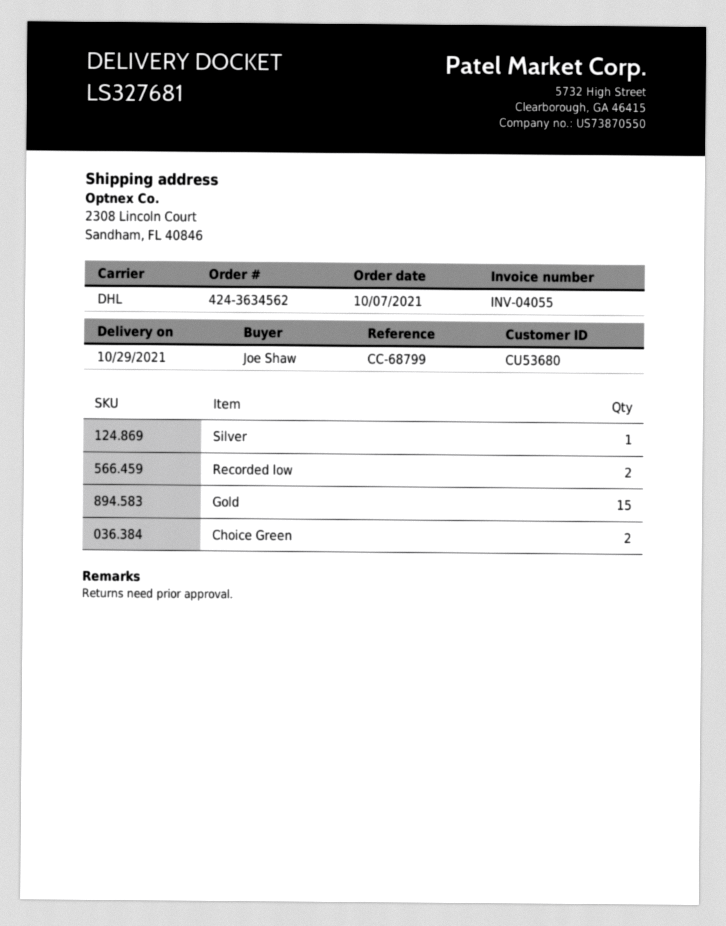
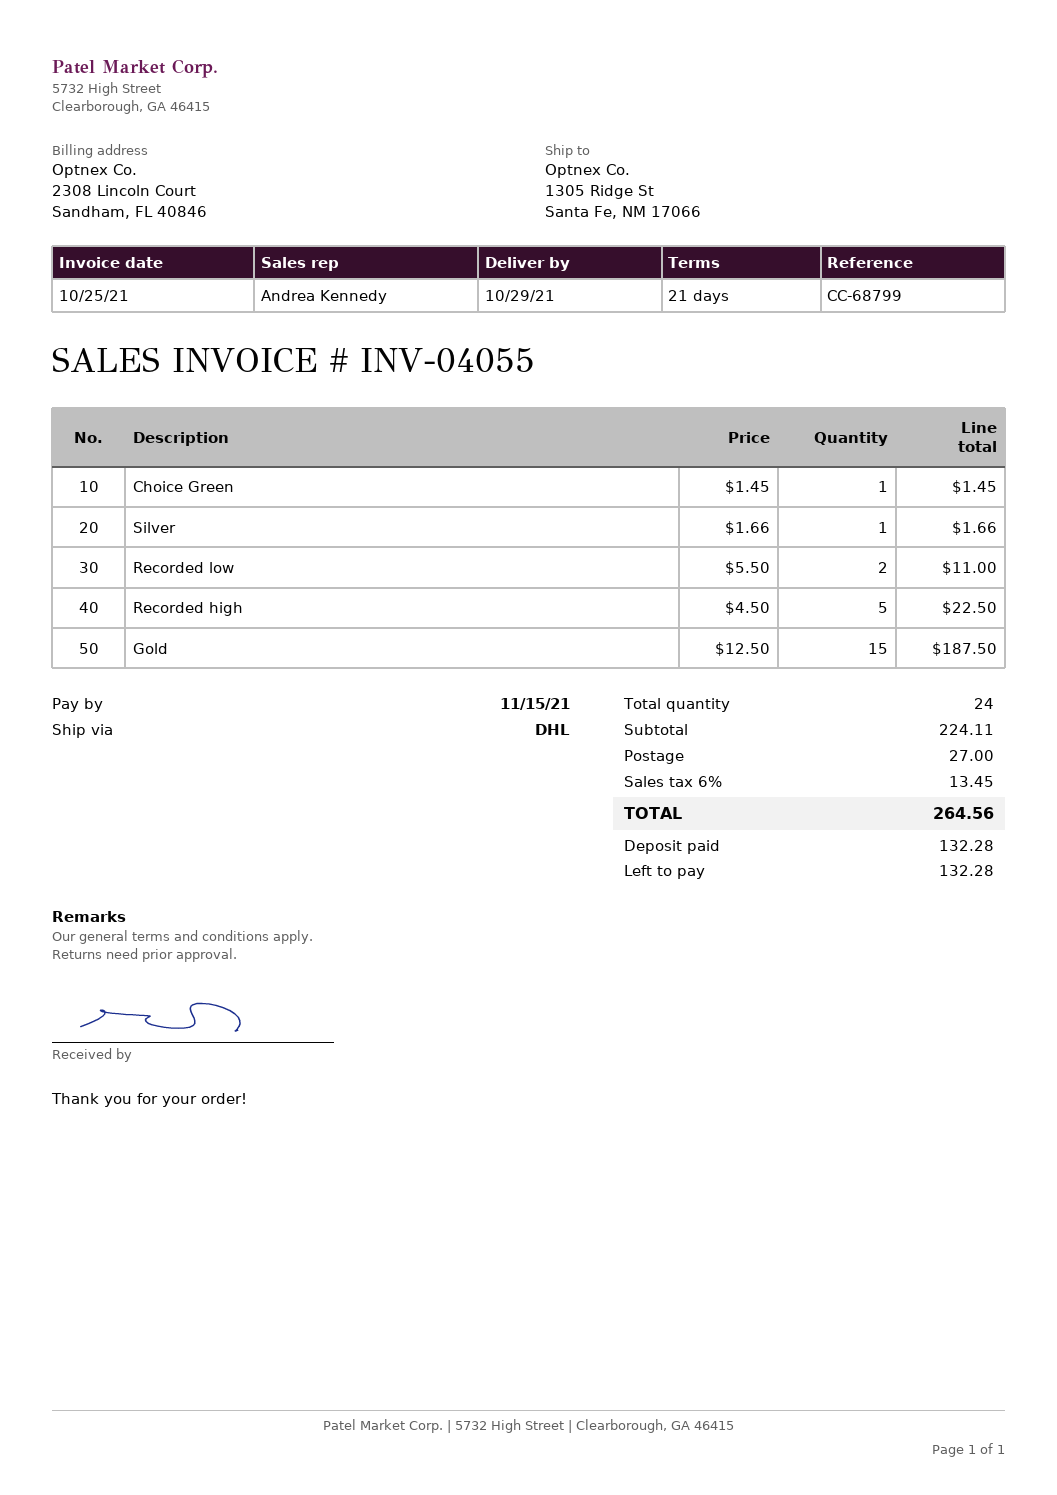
ship to: 2308 Lincoln Court, Sandham, FL 40846 -> 1305 Ridge St, Santa Fe, NM 17066
Choice Green: 2 -> 1
Recorded high: none -> 5

